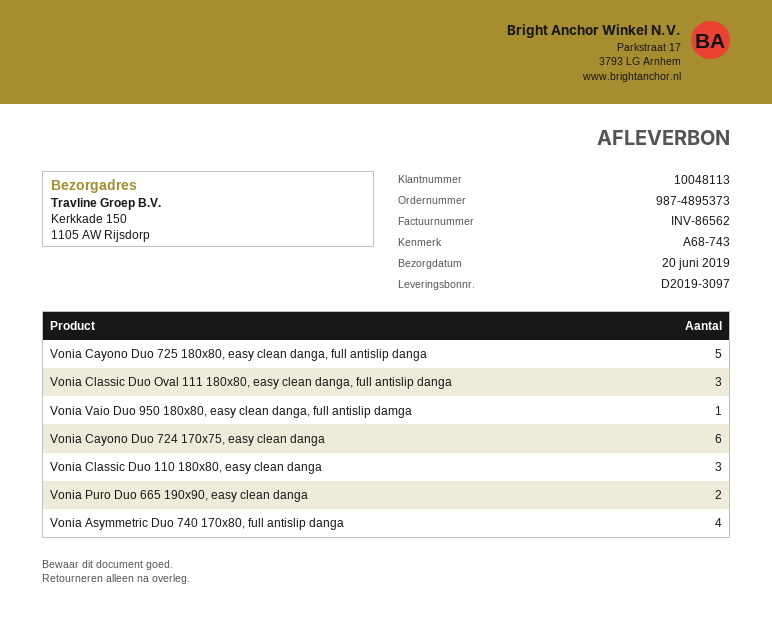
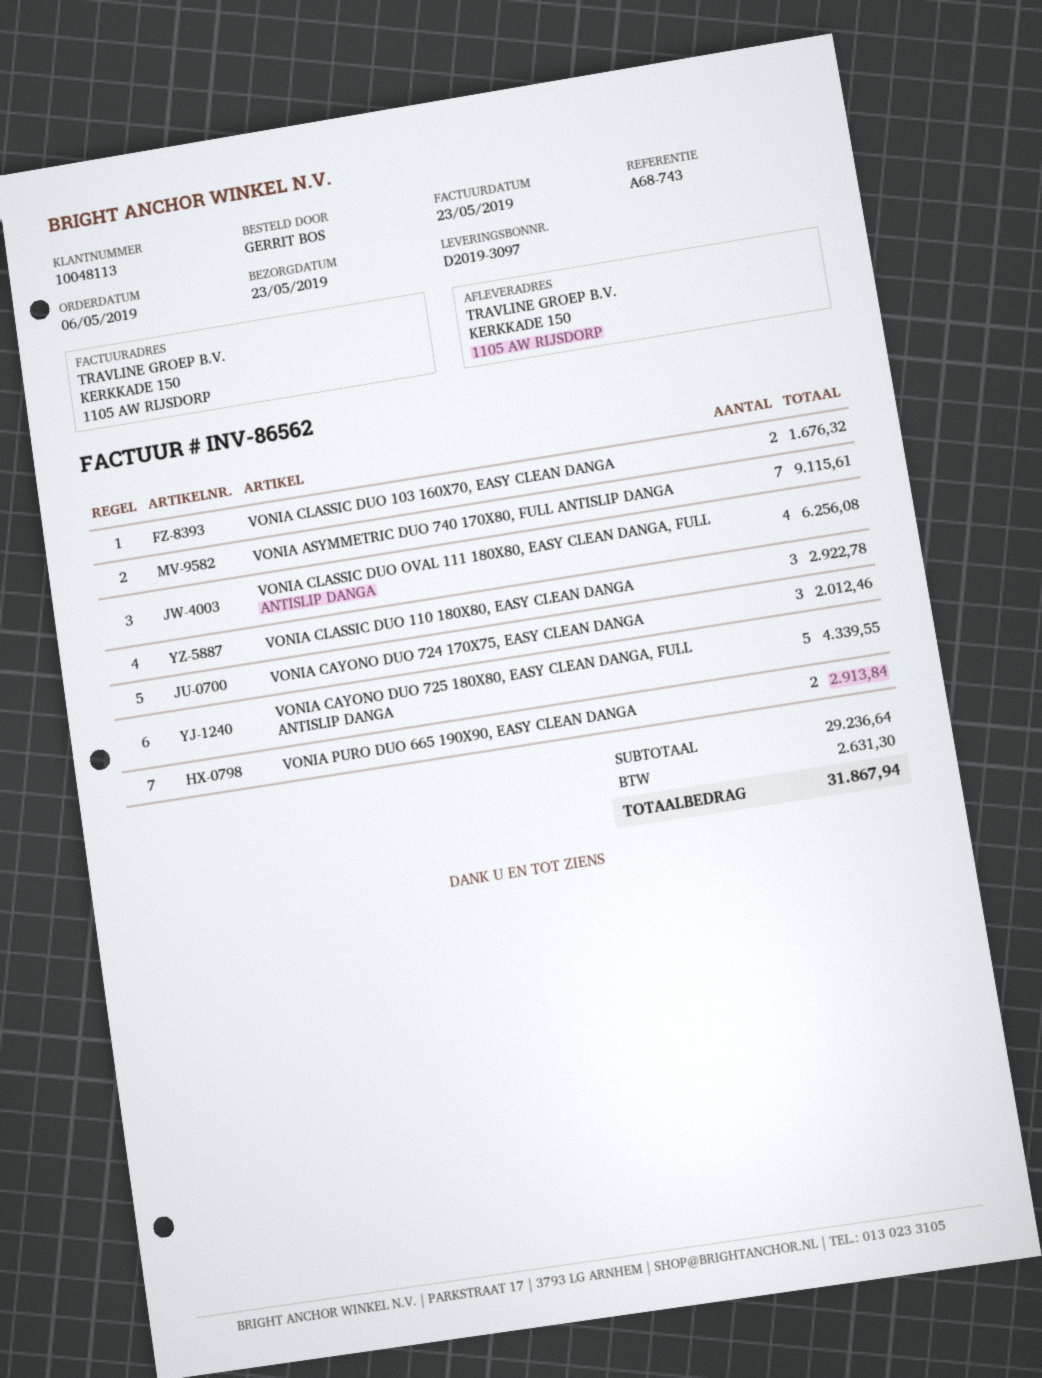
delivery date: 2019-06-20 -> 2019-05-23
Vonia Classic Duo Oval 111 180x80, easy clean danga, full antislip danga: 3 -> 4
Vonia Vaio Duo 950 180x80, easy clean danga, full antislip damga: 1 -> none
Vonia Cayono Duo 724 170x75, easy clean danga: 6 -> 3
Vonia Asymmetric Duo 740 170x80, full antislip danga: 4 -> 7
VONIA CLASSIC DUO 103 160X70, EASY CLEAN DANGA: none -> 2

